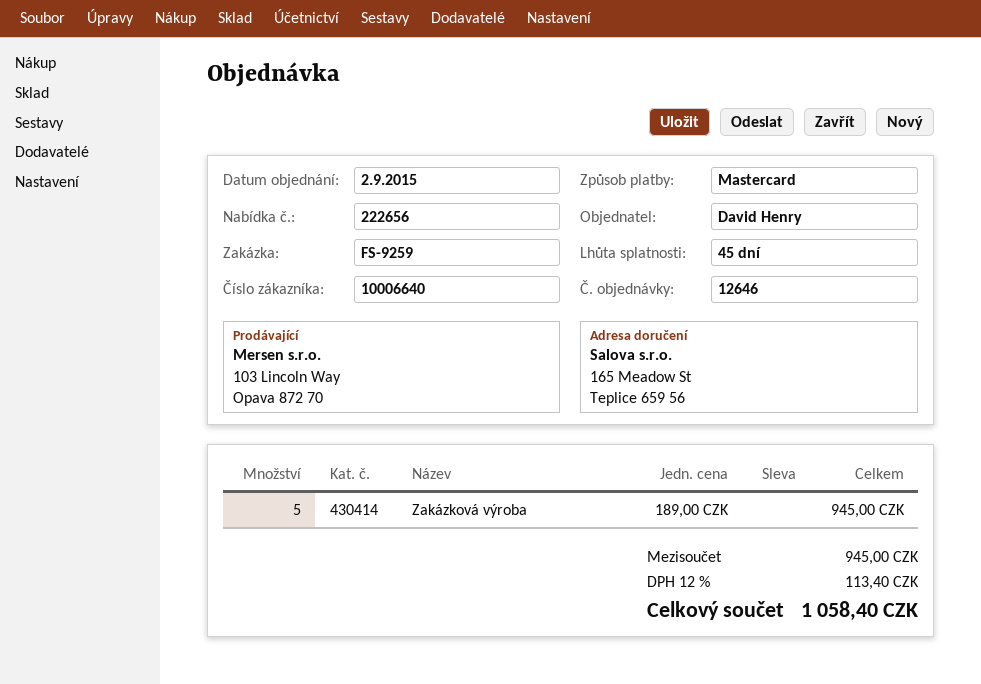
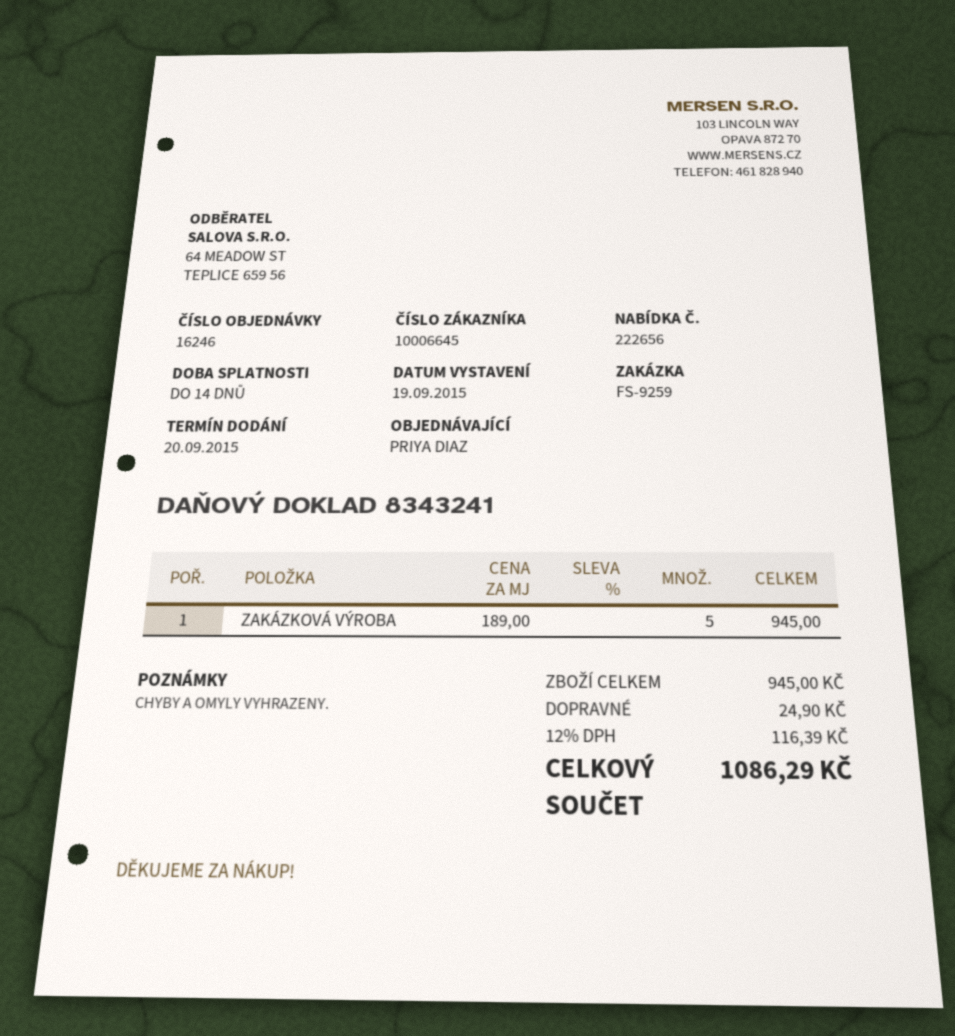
order number: 12646 -> 16246
payment terms: 45 days -> 14 days
customer number: 10006640 -> 10006645
ordered by: David Henry -> PRIYA DIAZ
shipping: none -> 24.90
tax: 12% = 113.40 -> 12% = 116.39
total: 1058.40 -> 1086.29

